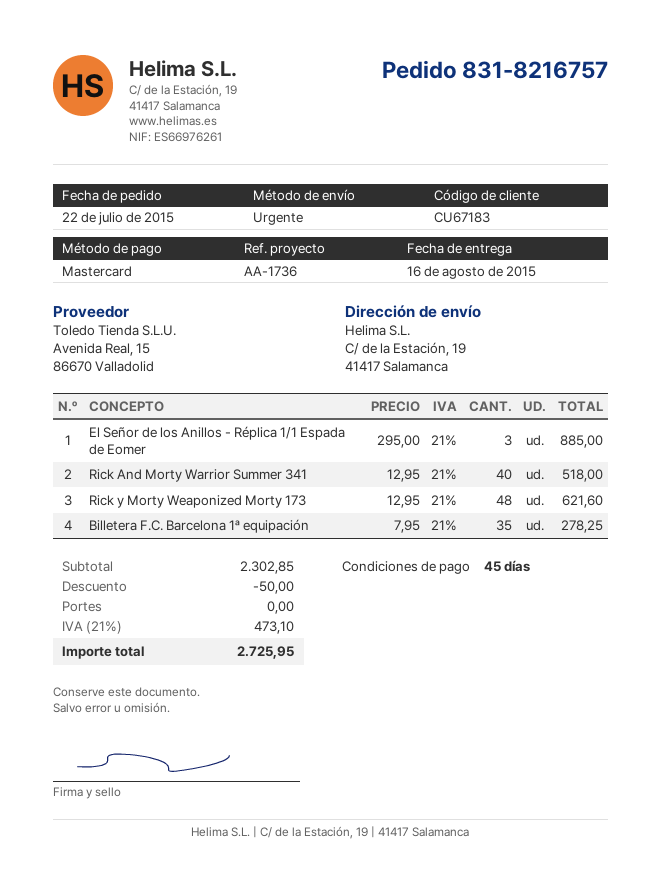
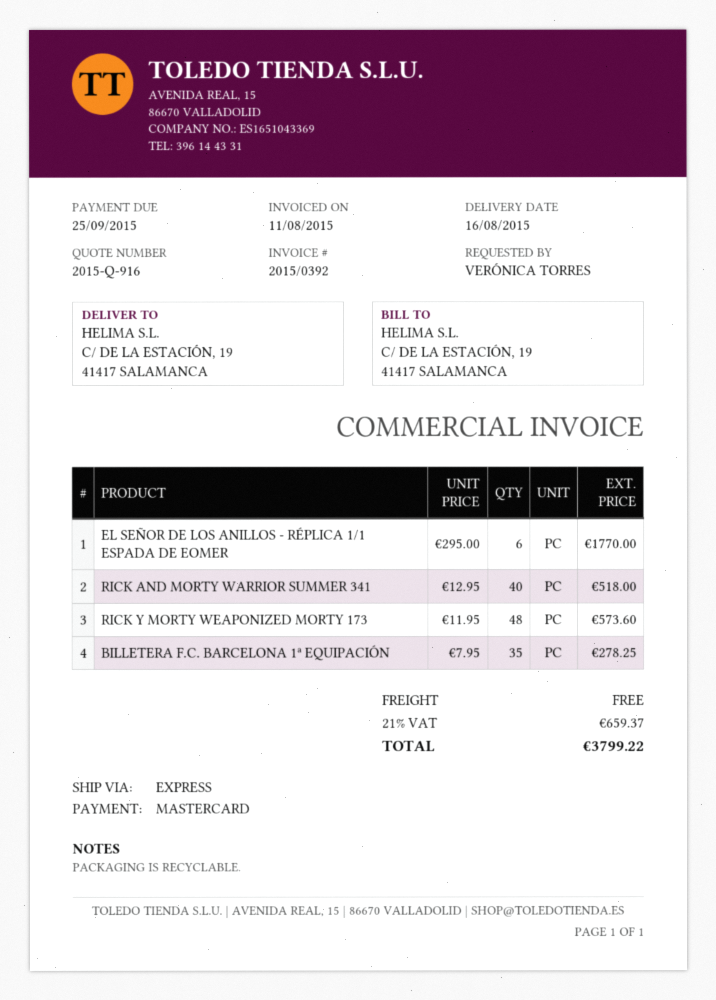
El Señor de los Anillos - Réplica 1/1 Espada de Eomer: 3 x 295.00 = 885.00 -> 6 x 295.00 = 1770.00
Rick y Morty Weaponized Morty 173: 48 x 12.95 = 621.60 -> 48 x 11.95 = 573.60
discount: 50.00 -> none
tax: 21% = 473.10 -> 21% = 659.37
total: 2725.95 -> 3799.22

